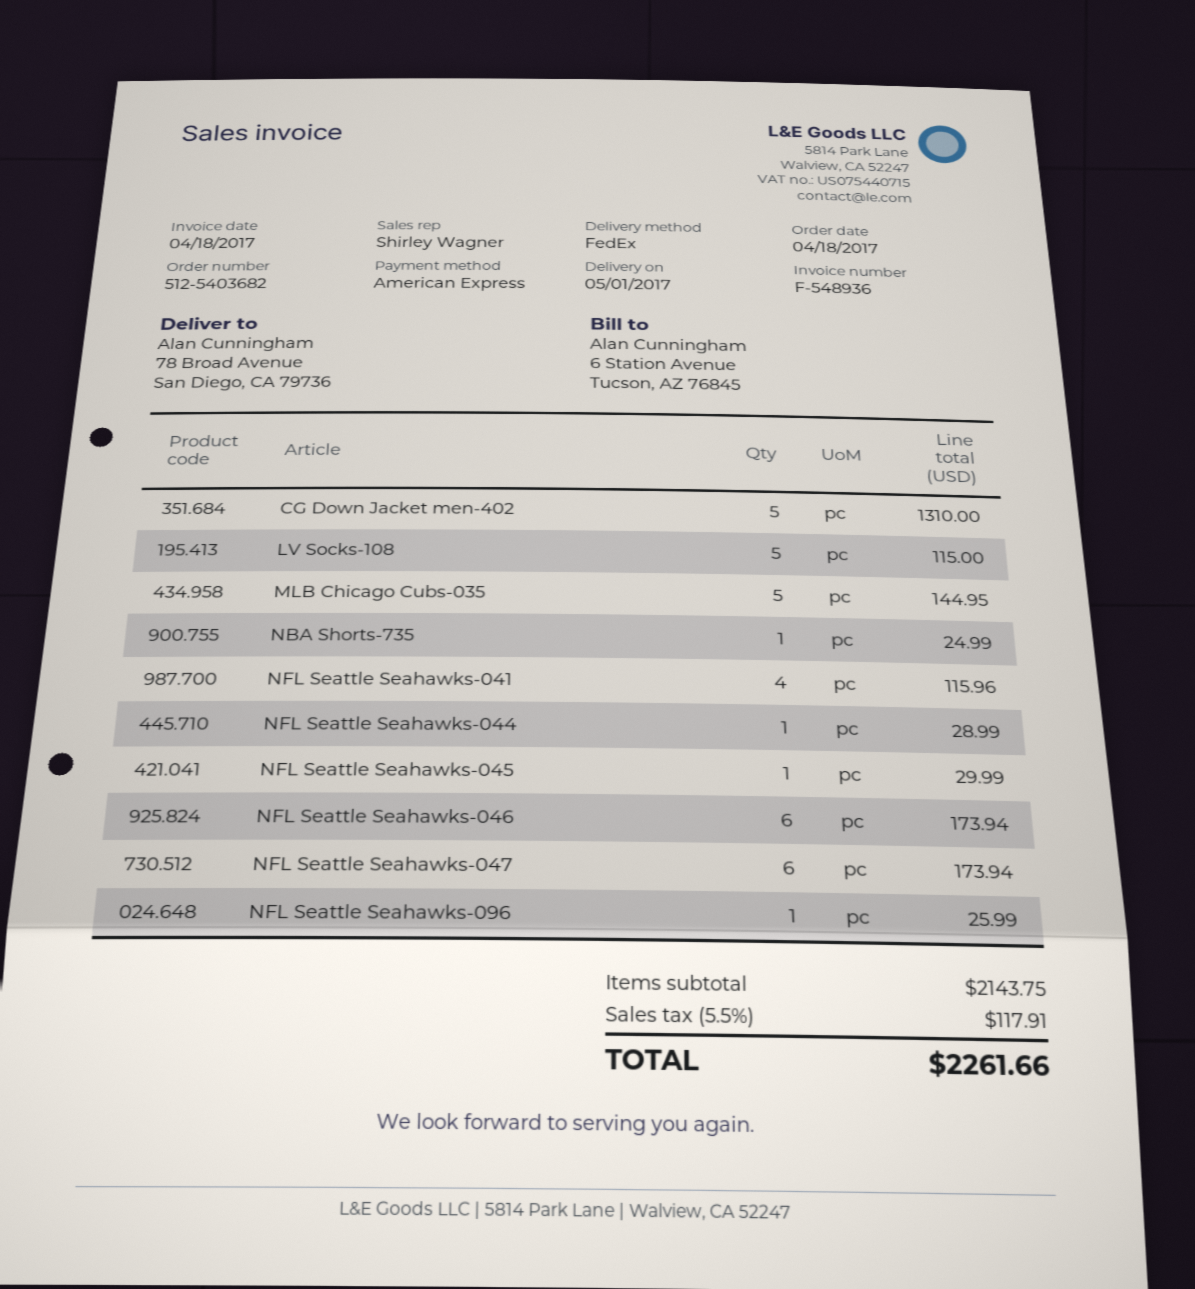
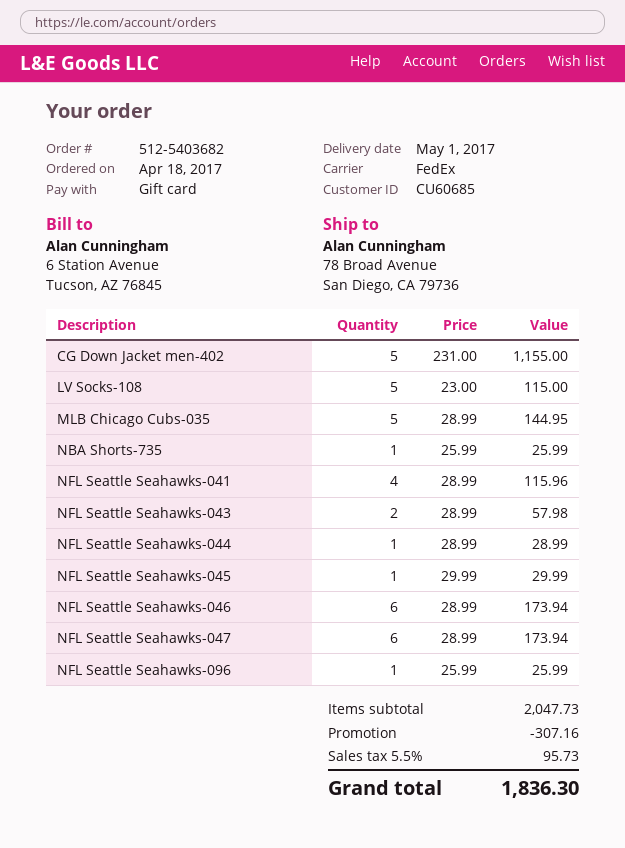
payment method: American Express -> gift card
CG Down Jacket men-402: 5 for 1310.00 -> 5 for 1155.00
NBA Shorts-735: 1 for 24.99 -> 1 for 25.99
NFL Seattle Seahawks-043: none -> 2 for 57.98
subtotal: 2143.75 -> 2047.73
discount: none -> 307.16
tax: 5.5% = 117.91 -> 5.5% = 95.73
total: 2261.66 -> 1836.30

